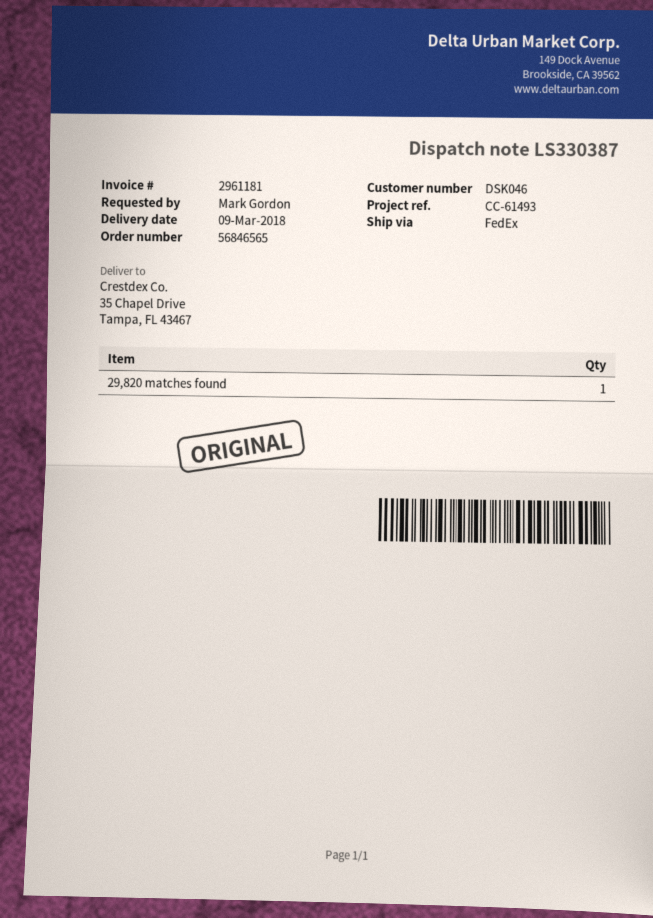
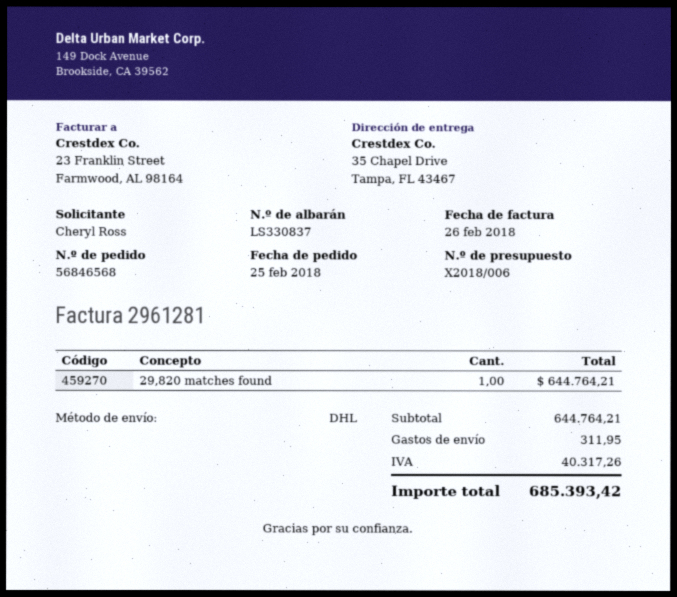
order number: 56846565 -> 56846568
delivery note number: LS330387 -> LS330837
invoice number: 2961181 -> 2961281
ordered by: Mark Gordon -> Cheryl Ross
shipping method: FedEx -> DHL

